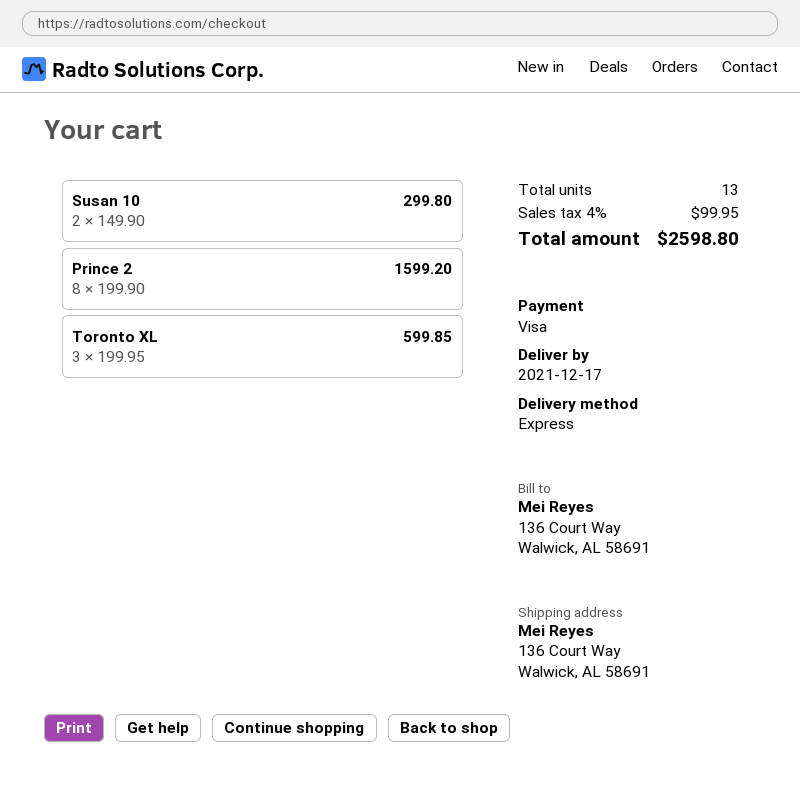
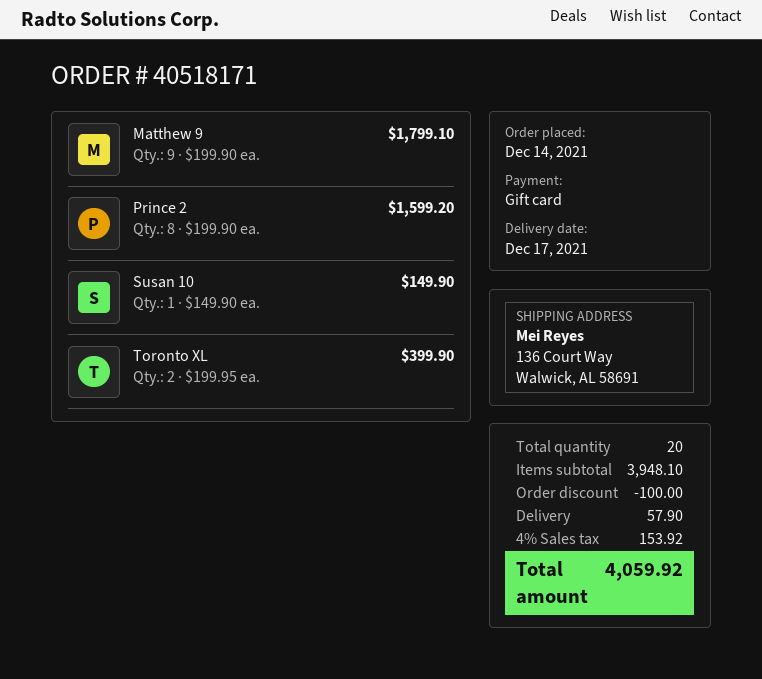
payment method: Visa -> gift card
Susan 10: 2 x 149.90 = 299.80 -> 1 x 149.90 = 149.90
Toronto XL: 3 x 199.95 = 599.85 -> 2 x 199.95 = 399.90
Matthew 9: none -> 9 x 199.90 = 1799.10
total quantity: 13 -> 20
discount: none -> 100.00
shipping: none -> 57.90
tax: 4% = 99.95 -> 4% = 153.92
total: 2598.80 -> 4059.92

